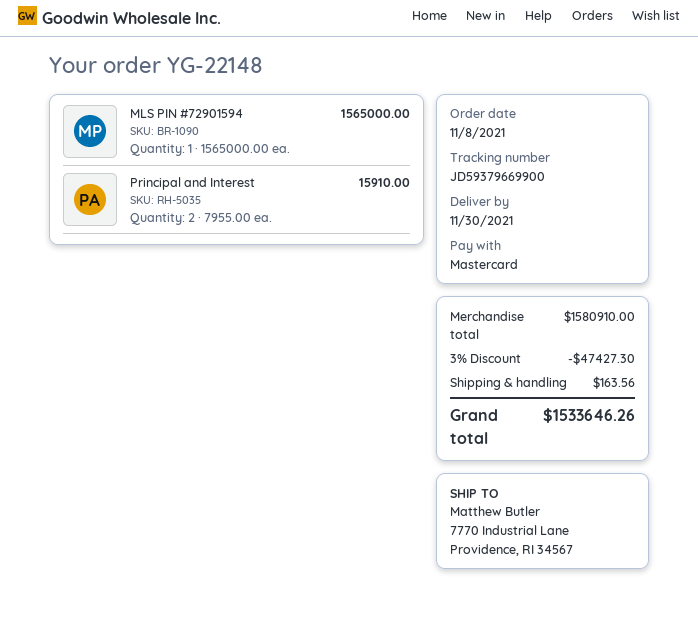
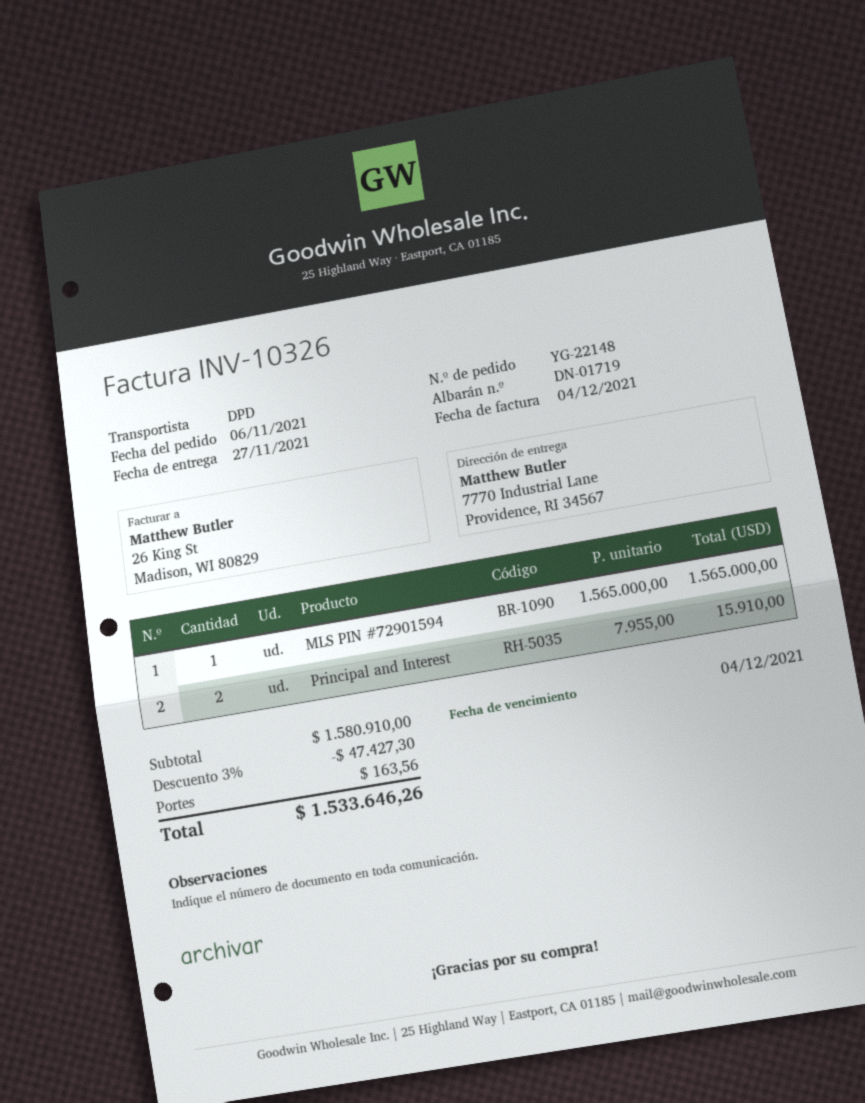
order date: 2021-11-08 -> 2021-11-06
delivery date: 2021-11-30 -> 2021-11-27

